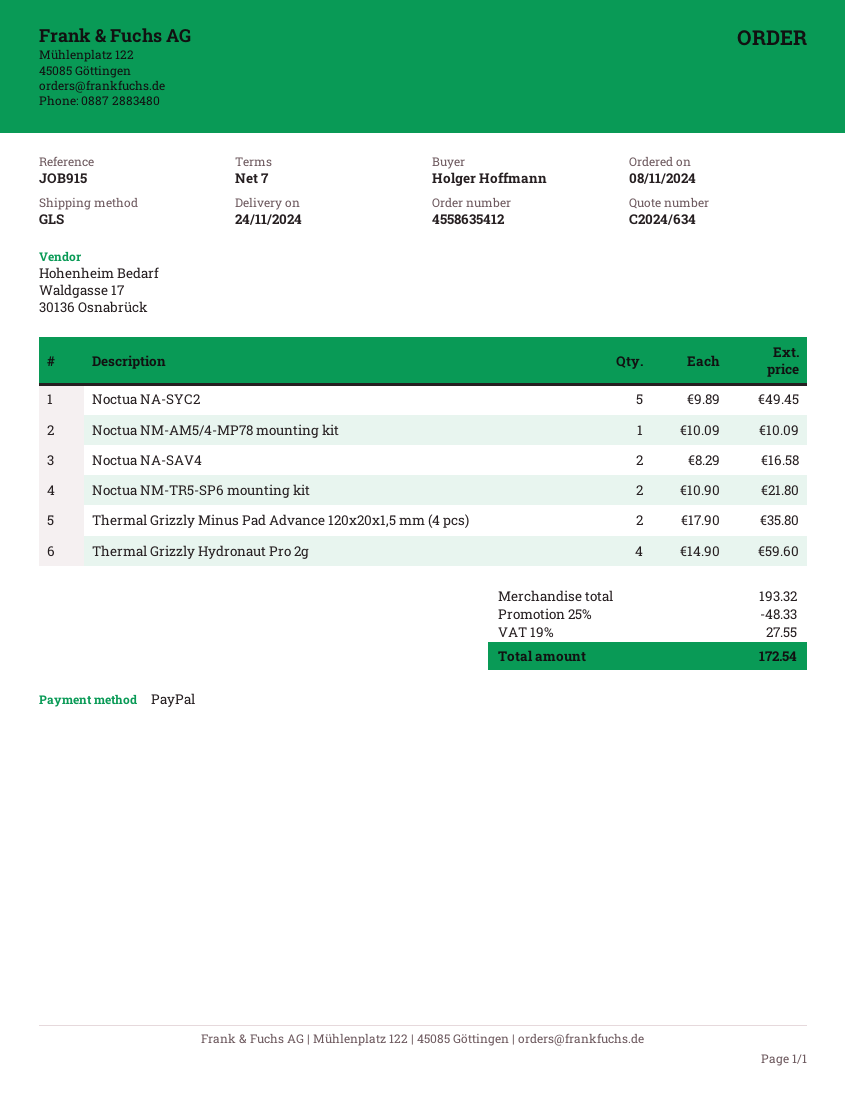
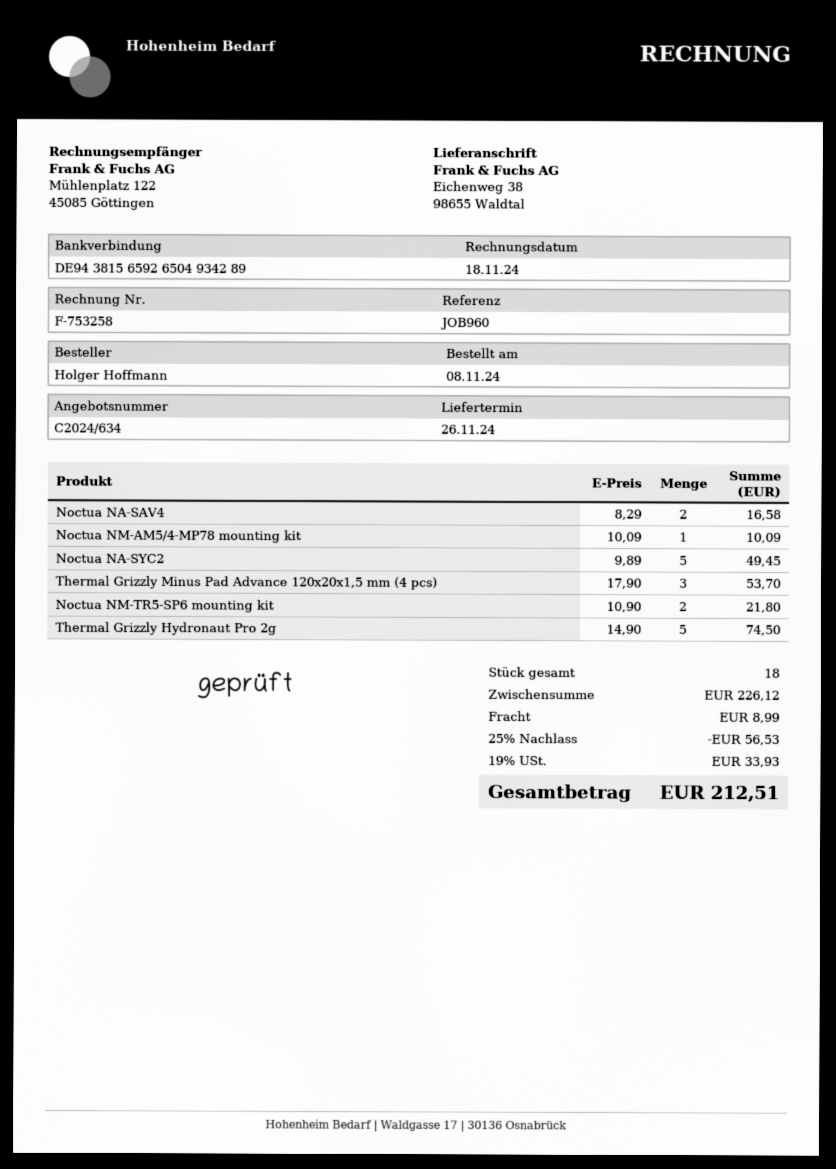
delivery date: 2024-11-24 -> 2024-11-26
reference: JOB915 -> JOB960
Thermal Grizzly Minus Pad Advance 120x20x1,5 mm (4 pcs): 2 x 17.90 = 35.80 -> 3 x 17.90 = 53.70
Thermal Grizzly Hydronaut Pro 2g: 4 x 14.90 = 59.60 -> 5 x 14.90 = 74.50
subtotal: 193.32 -> 226.12
discount: 25% = 48.33 -> 25% = 56.53
shipping: none -> 8.99
tax: 19% = 27.55 -> 19% = 33.93
total: 172.54 -> 212.51

